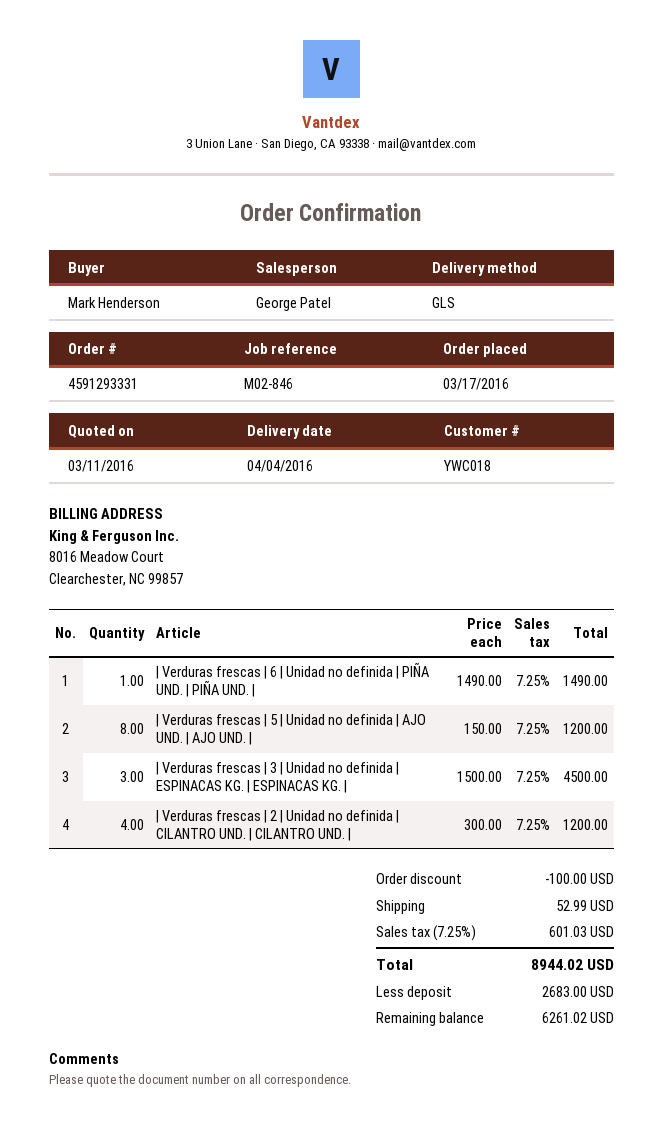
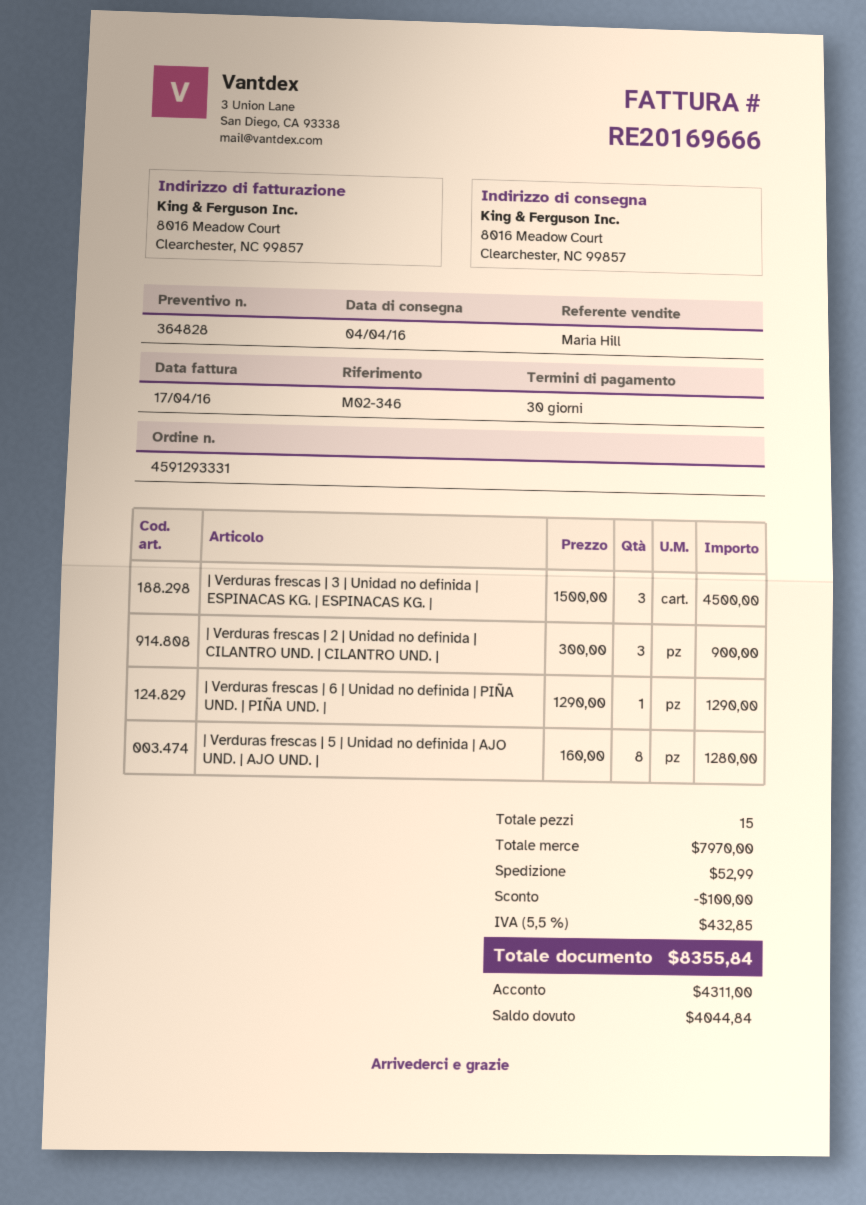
reference: M02-846 -> M02-346
sales rep: George Patel -> Maria Hill
| Verduras frescas | 6 | Unidad no definida | PIÑA UND. | PIÑA UND. |: 1 x 1490.00 = 1490.00 -> 1 x 1290.00 = 1290.00
| Verduras frescas | 5 | Unidad no definida | AJO UND. | AJO UND. |: 8 x 150.00 = 1200.00 -> 8 x 160.00 = 1280.00
| Verduras frescas | 2 | Unidad no definida | CILANTRO UND. | CILANTRO UND. |: 4 x 300.00 = 1200.00 -> 3 x 300.00 = 900.00
tax: 7.25% = 601.03 -> 5.5% = 432.85
total: 8944.02 -> 8355.84
deposit: 2683.00 -> 4311.00
balance: 6261.02 -> 4044.84

